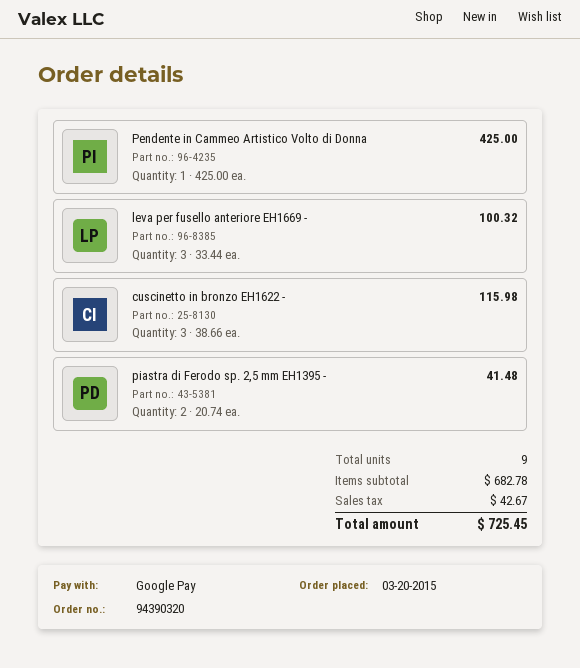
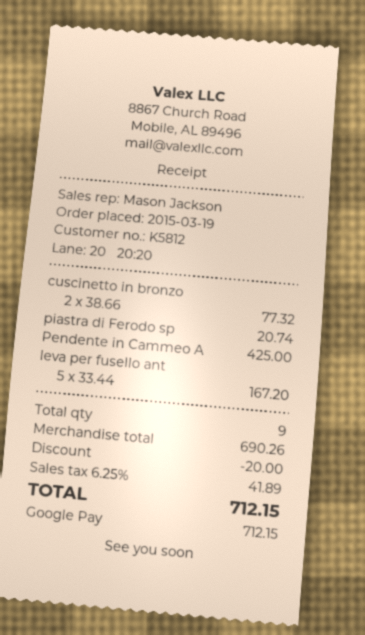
order date: 2015-03-20 -> 2015-03-19
leva per fusello anteriore EH1669 -: 3 x 33.44 = 100.32 -> 5 x 33.44 = 167.20
cuscinetto in bronzo EH1622 -: 3 x 38.66 = 115.98 -> 2 x 38.66 = 77.32
piastra di Ferodo sp. 2,5 mm EH1395 -: 2 x 20.74 = 41.48 -> 1 x 20.74 = 20.74
subtotal: 682.78 -> 690.26
discount: none -> 20.00
tax: 42.67 -> 41.89
total: 725.45 -> 712.15

